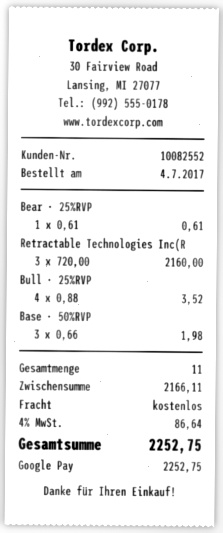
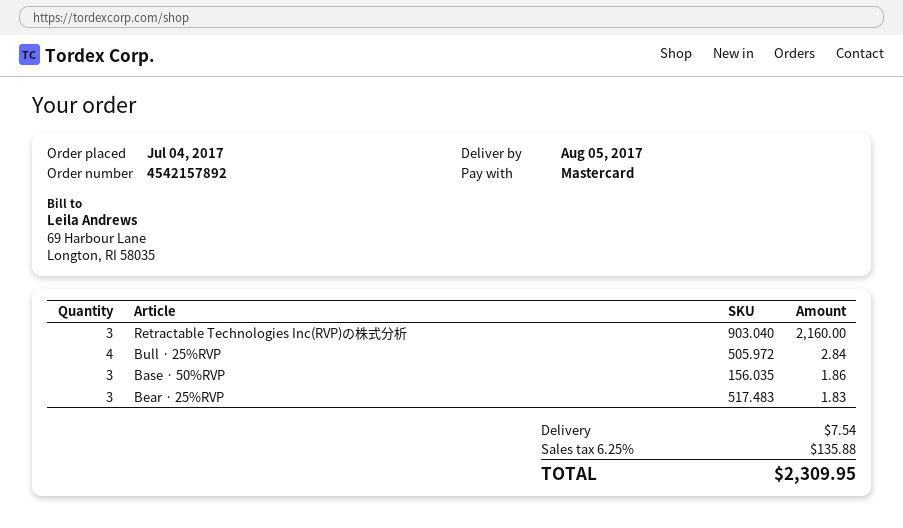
payment method: Google Pay -> Mastercard
Bear · 25%RVP: 1 for 0.61 -> 3 for 1.83
Bull · 25%RVP: 4 for 3.52 -> 4 for 2.84
Base · 50%RVP: 3 for 1.98 -> 3 for 1.86
shipping: 0.00 -> 7.54
tax: 4% = 86.64 -> 6.25% = 135.88
total: 2252.75 -> 2309.95

